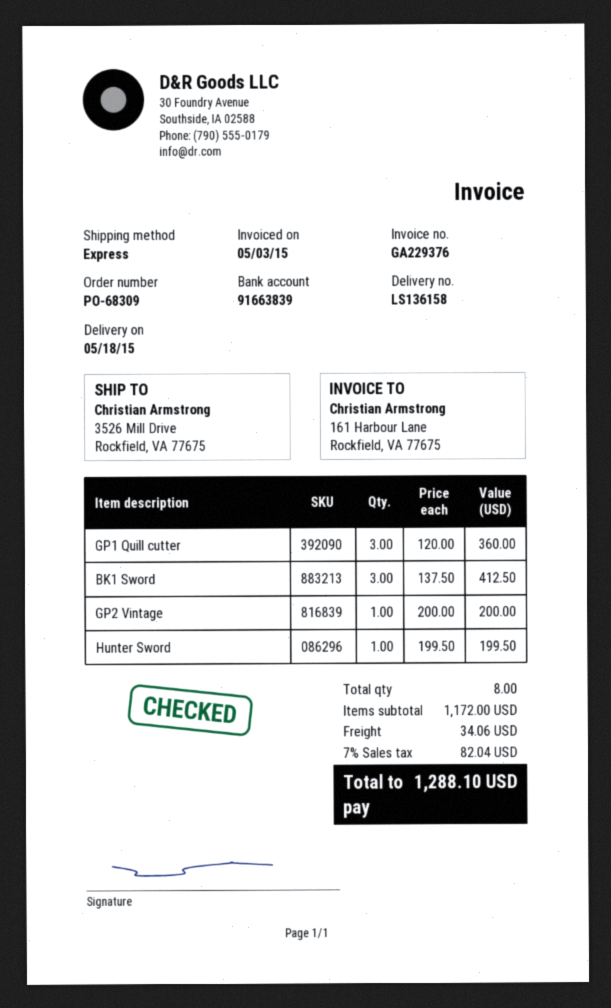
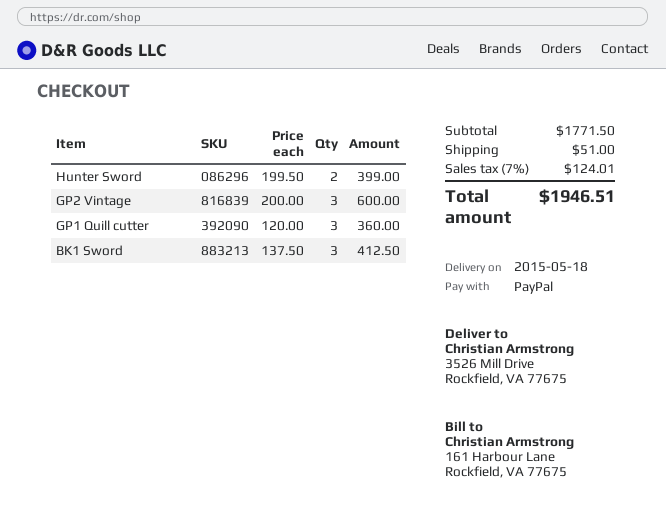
GP2 Vintage: 1 x 200.00 = 200.00 -> 3 x 200.00 = 600.00
Hunter Sword: 1 x 199.50 = 199.50 -> 2 x 199.50 = 399.00
subtotal: 1172.00 -> 1771.50
shipping: 34.06 -> 51.00
tax: 7% = 82.04 -> 7% = 124.01
total: 1288.10 -> 1946.51

